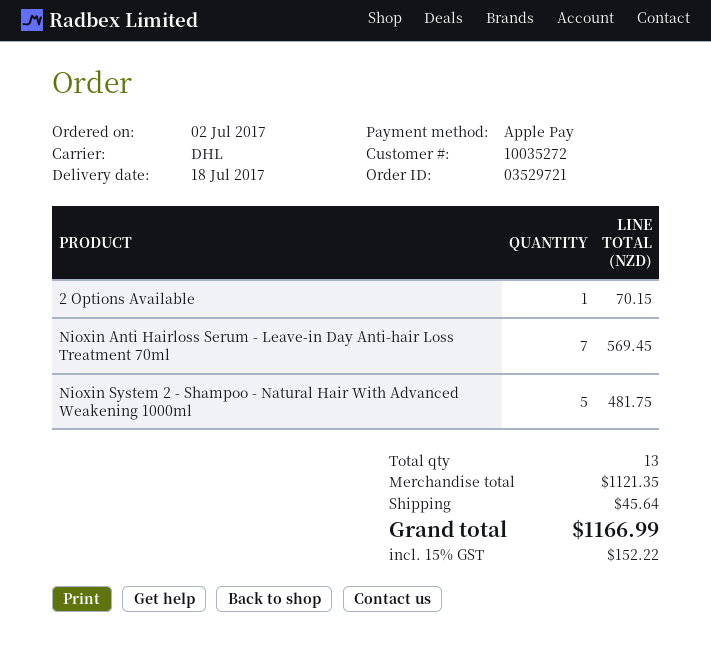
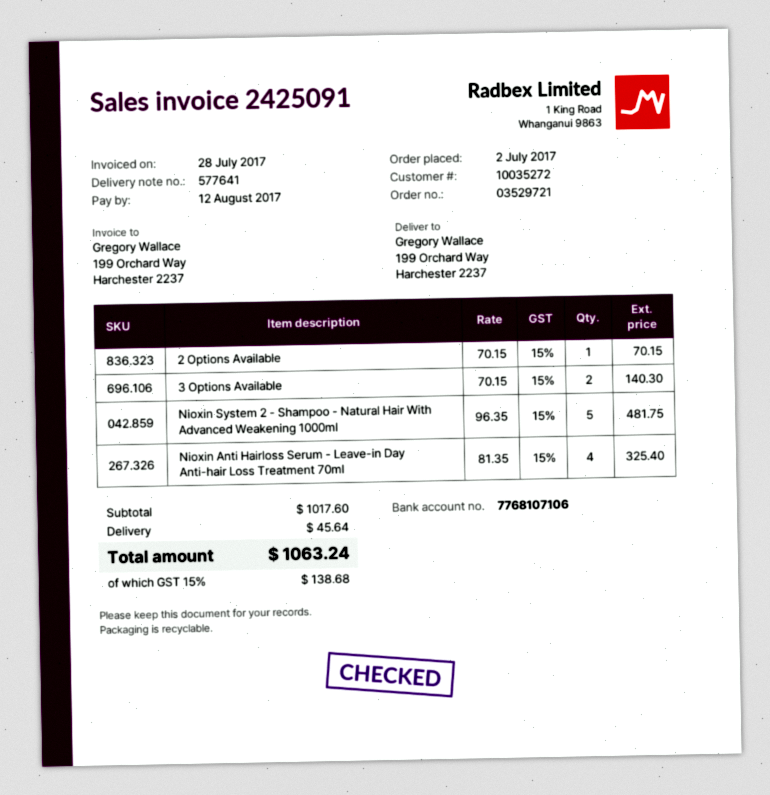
Nioxin Anti Hairloss Serum - Leave-in Day Anti-hair Loss Treatment 70ml: 7 for 569.45 -> 4 for 325.40
3 Options Available: none -> 2 for 140.30
subtotal: 1121.35 -> 1017.60
tax: 15% = 152.22 -> 15% = 138.68
total: 1166.99 -> 1063.24

